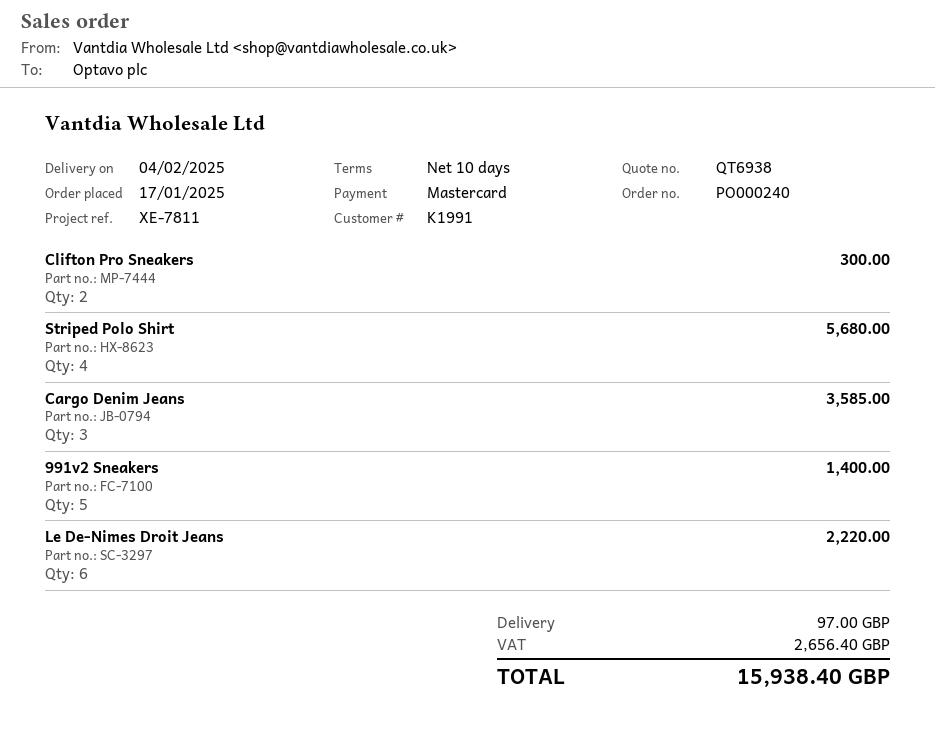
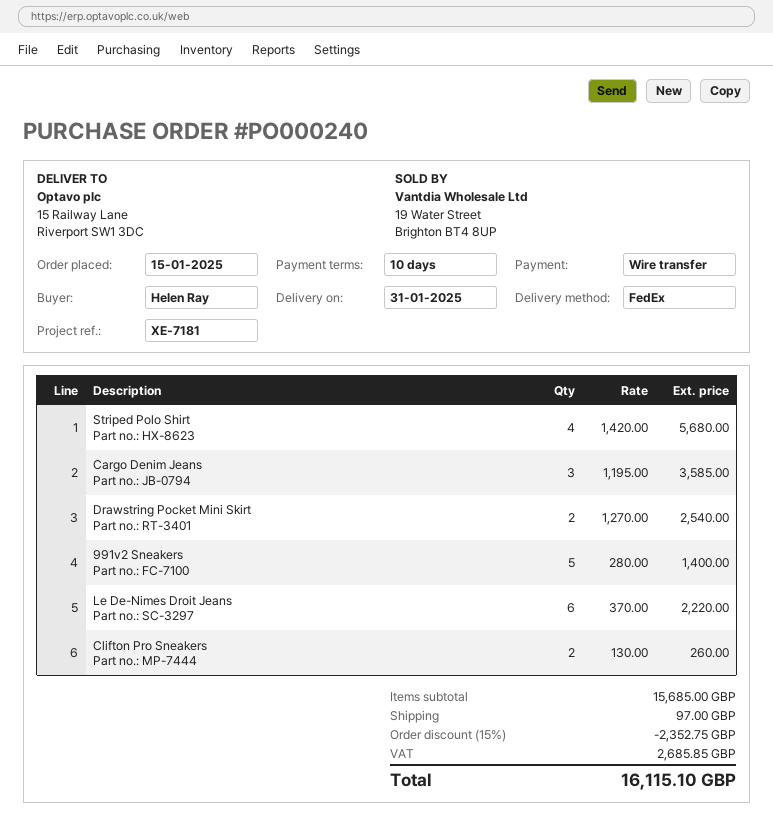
order date: 2025-01-17 -> 2025-01-15
delivery date: 2025-02-04 -> 2025-01-31
reference: XE-7811 -> XE-7181
payment method: Mastercard -> bank transfer
Clifton Pro Sneakers: 2 for 300.00 -> 2 for 260.00
Drawstring Pocket Mini Skirt: none -> 2 for 2540.00
discount: none -> 15% = 2352.75
tax: 2656.40 -> 2685.85
total: 15938.40 -> 16115.10

